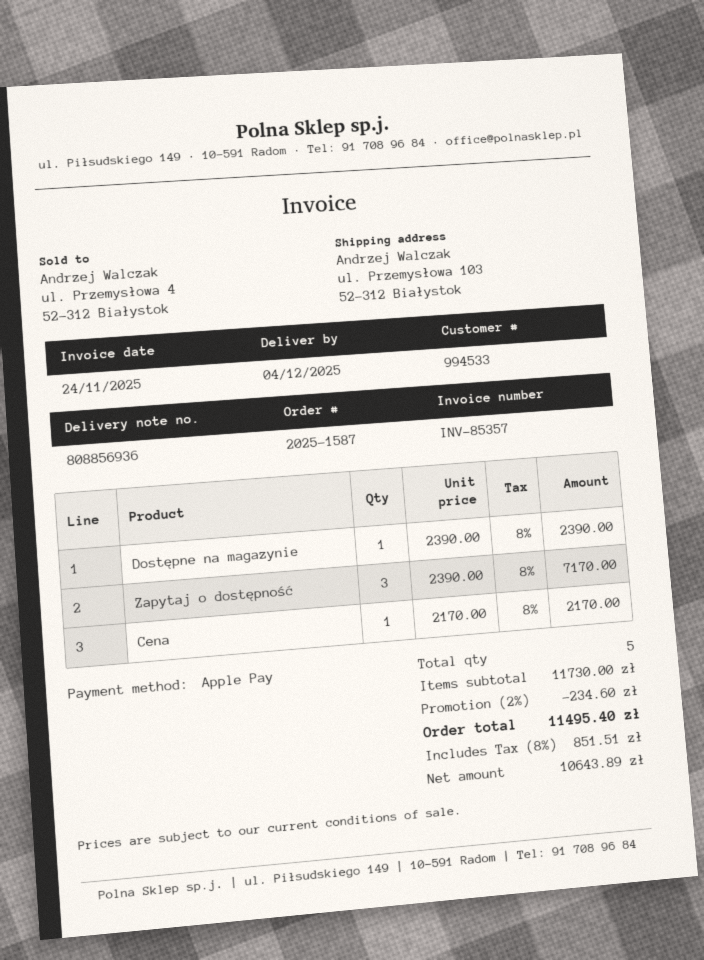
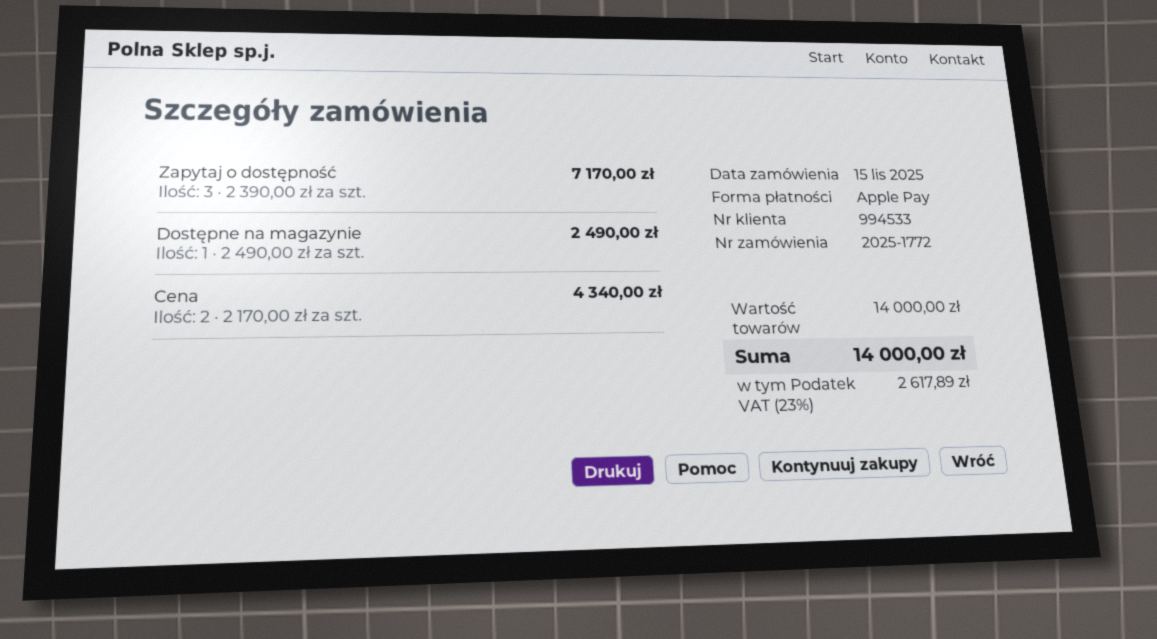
order number: 2025-1587 -> 2025-1772
Dostępne na magazynie: 1 x 2390.00 = 2390.00 -> 1 x 2490.00 = 2490.00
Cena: 1 x 2170.00 = 2170.00 -> 2 x 2170.00 = 4340.00
subtotal: 11730.00 -> 14000.00
discount: 2% = 234.60 -> none
tax: 8% = 851.51 -> 23% = 2617.89
total: 11495.40 -> 14000.00

